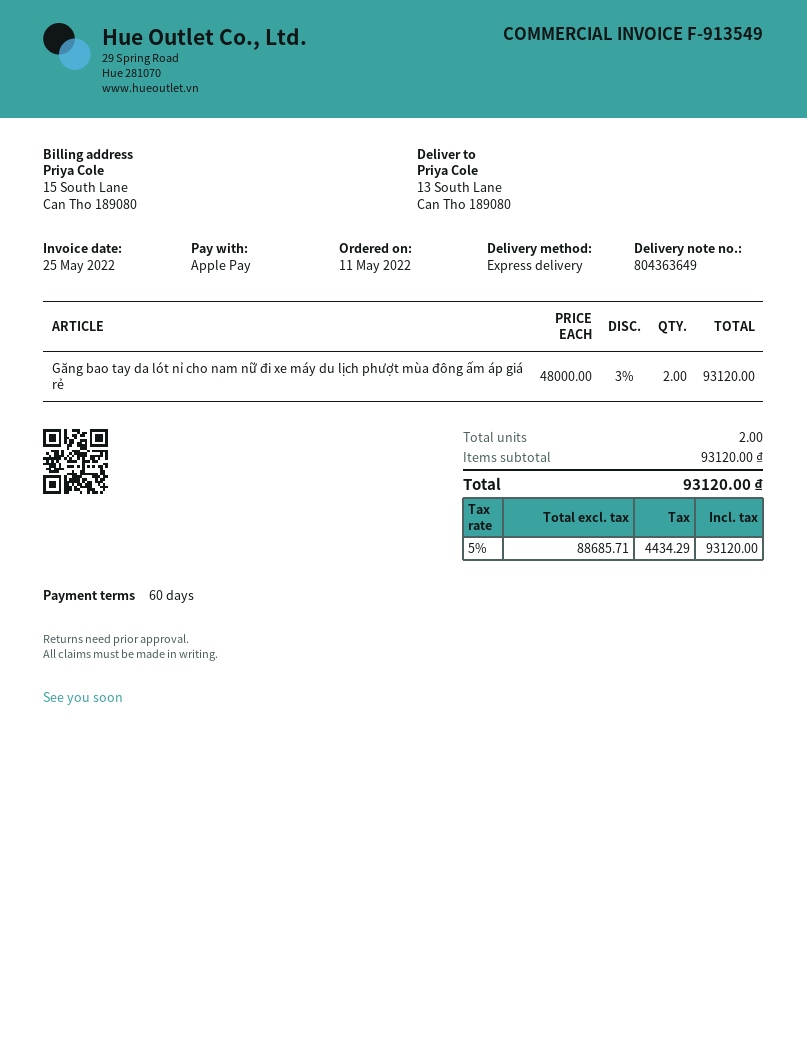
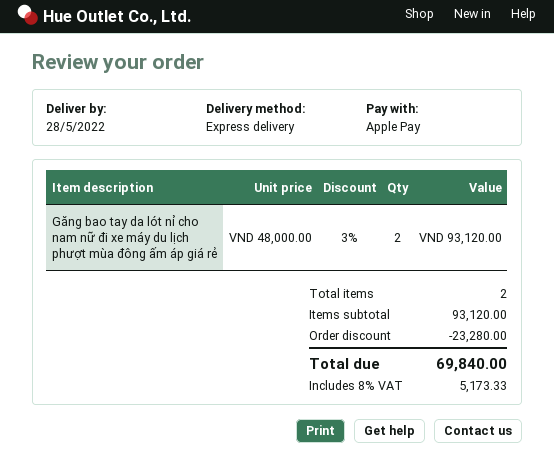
discount: none -> 23280.00
tax: 5% = 4434.29 -> 8% = 5173.33
total: 93120.00 -> 69840.00

